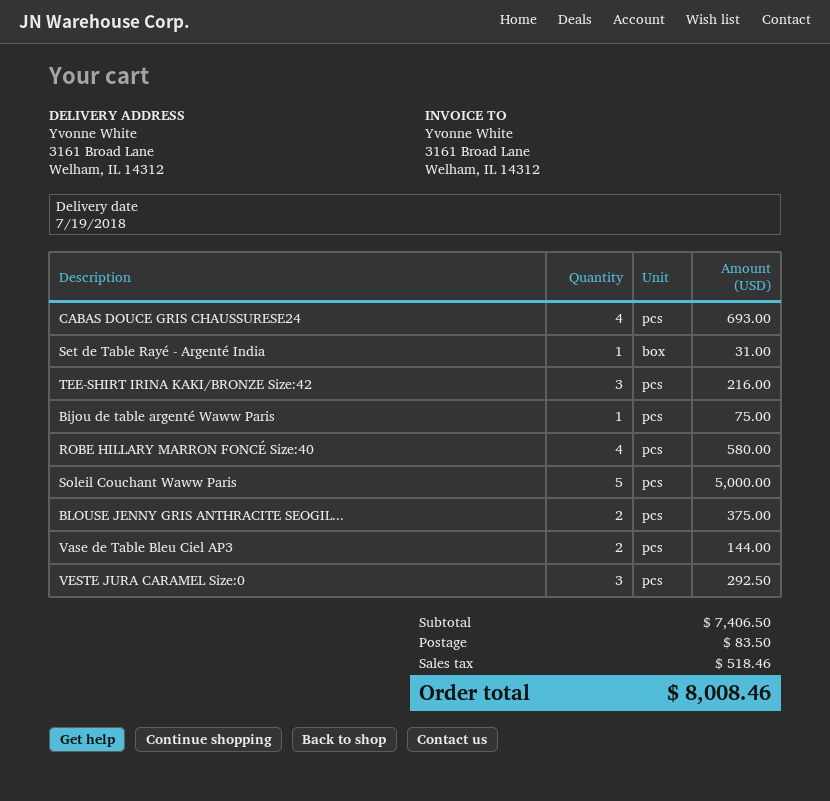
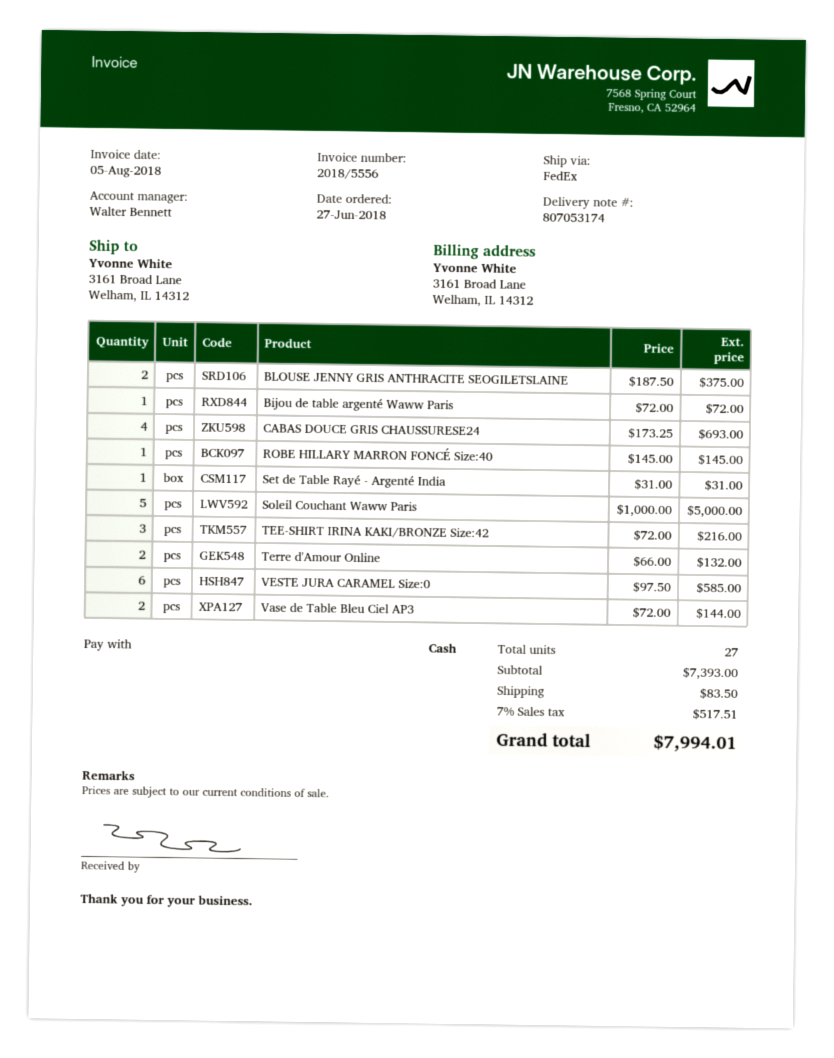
Bijou de table argenté Waww Paris: 1 for 75.00 -> 1 for 72.00
ROBE HILLARY MARRON FONCÉ Size:40: 4 for 580.00 -> 1 for 145.00
VESTE JURA CARAMEL Size:0: 3 for 292.50 -> 6 for 585.00
Terre d'Amour Online: none -> 2 for 132.00
subtotal: 7406.50 -> 7393.00
tax: 518.46 -> 517.51
total: 8008.46 -> 7994.01

